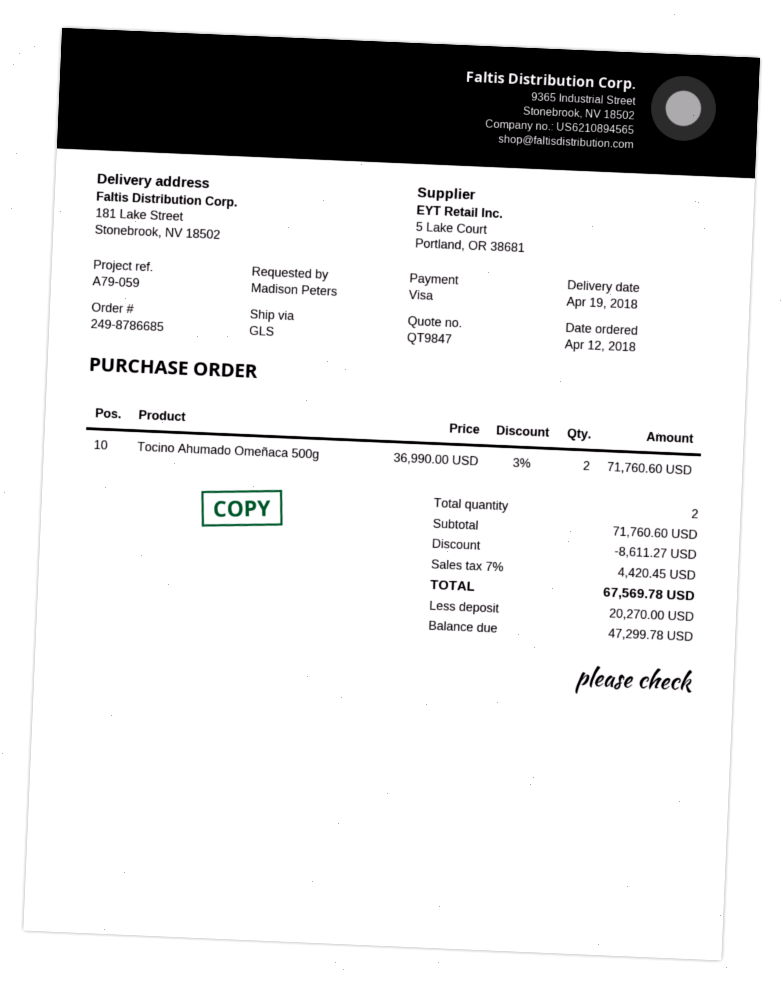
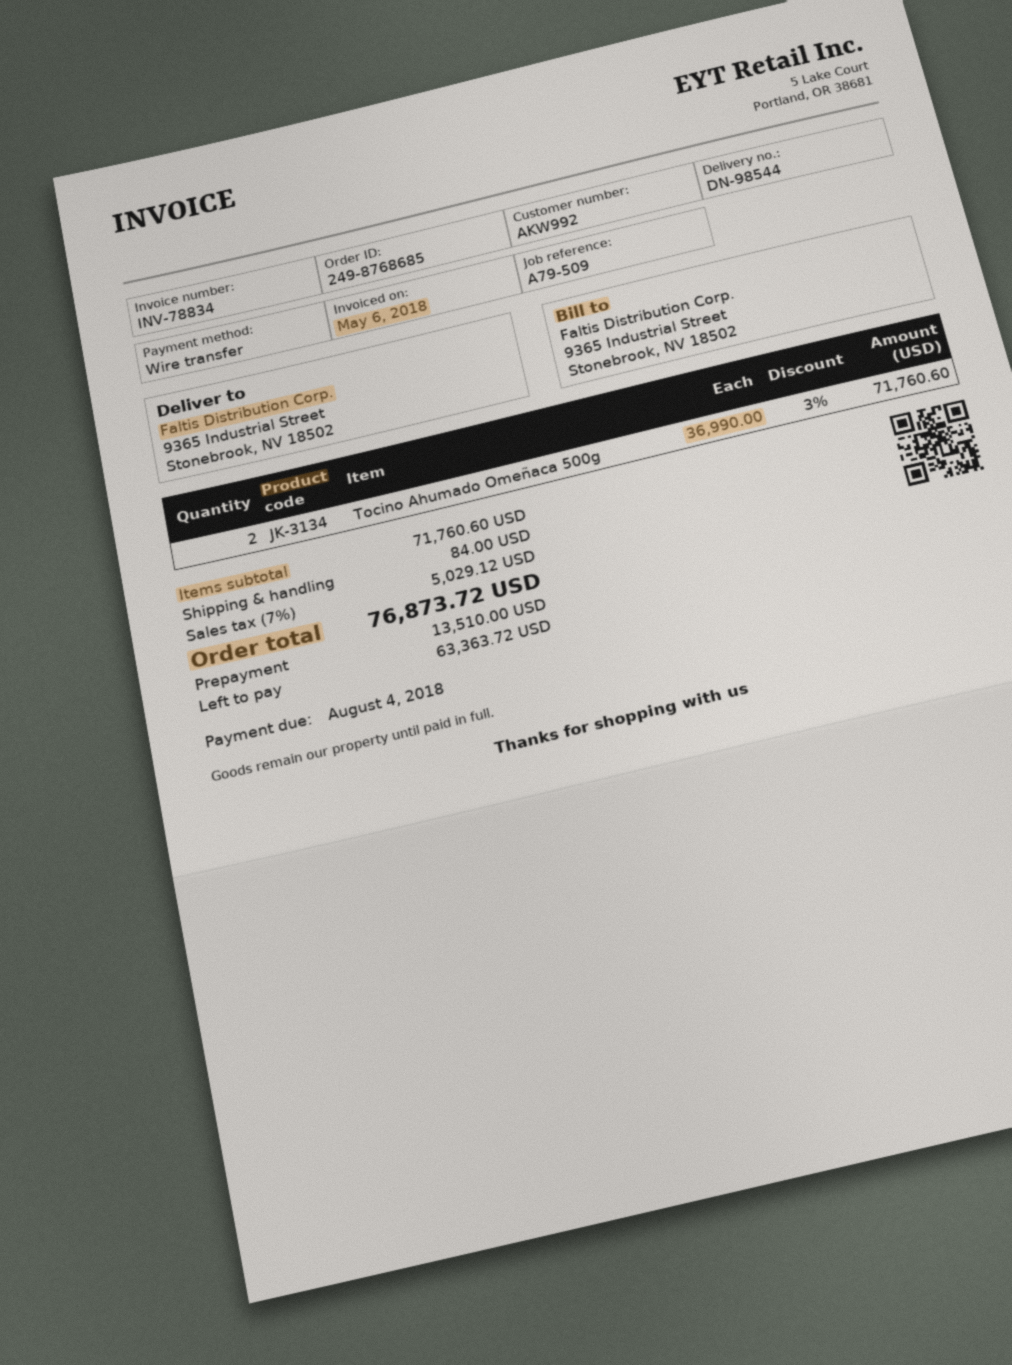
order number: 249-8786685 -> 249-8768685
reference: A79-059 -> A79-509
payment method: Visa -> bank transfer
ship to: 181 Lake Street, Stonebrook, NV 18502 -> 9365 Industrial Street, Stonebrook, NV 18502
discount: 8611.27 -> none
shipping: none -> 84.00
tax: 7% = 4420.45 -> 7% = 5029.12
total: 67569.78 -> 76873.72
deposit: 20270.00 -> 13510.00
balance: 47299.78 -> 63363.72

